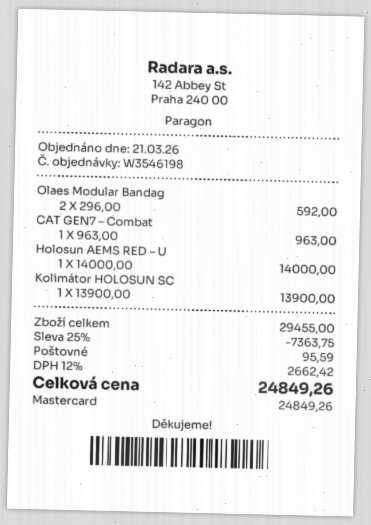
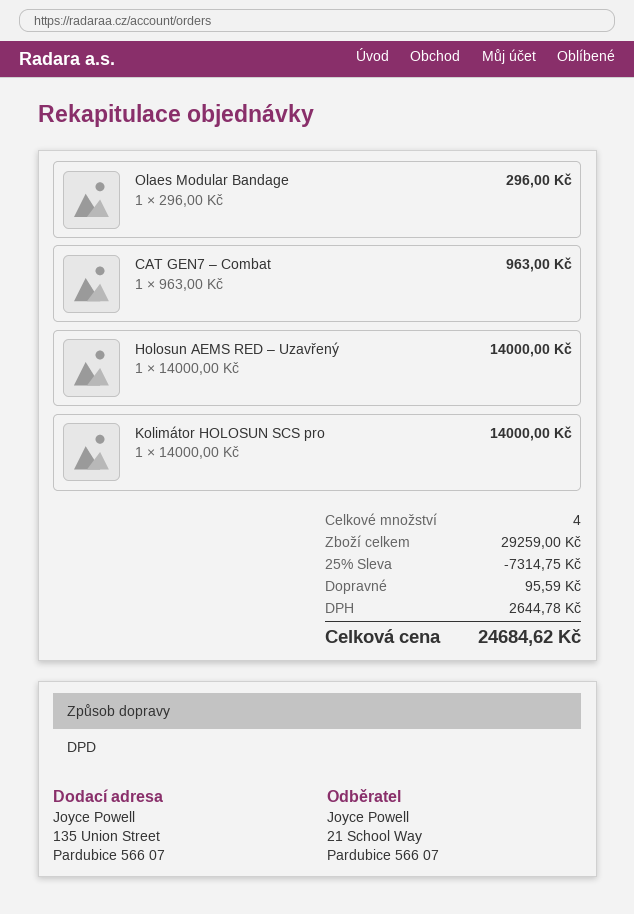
Olaes Modular Bandag: 2 x 296.00 = 592.00 -> 1 x 296.00 = 296.00
Kolimátor HOLOSUN SC: 1 x 13900.00 = 13900.00 -> 1 x 14000.00 = 14000.00
subtotal: 29455.00 -> 29259.00
discount: 25% = 7363.75 -> 25% = 7314.75
tax: 2662.42 -> 2644.78
total: 24849.26 -> 24684.62

